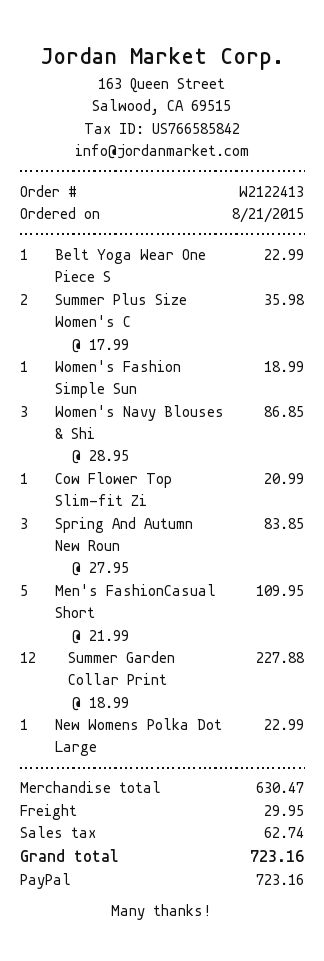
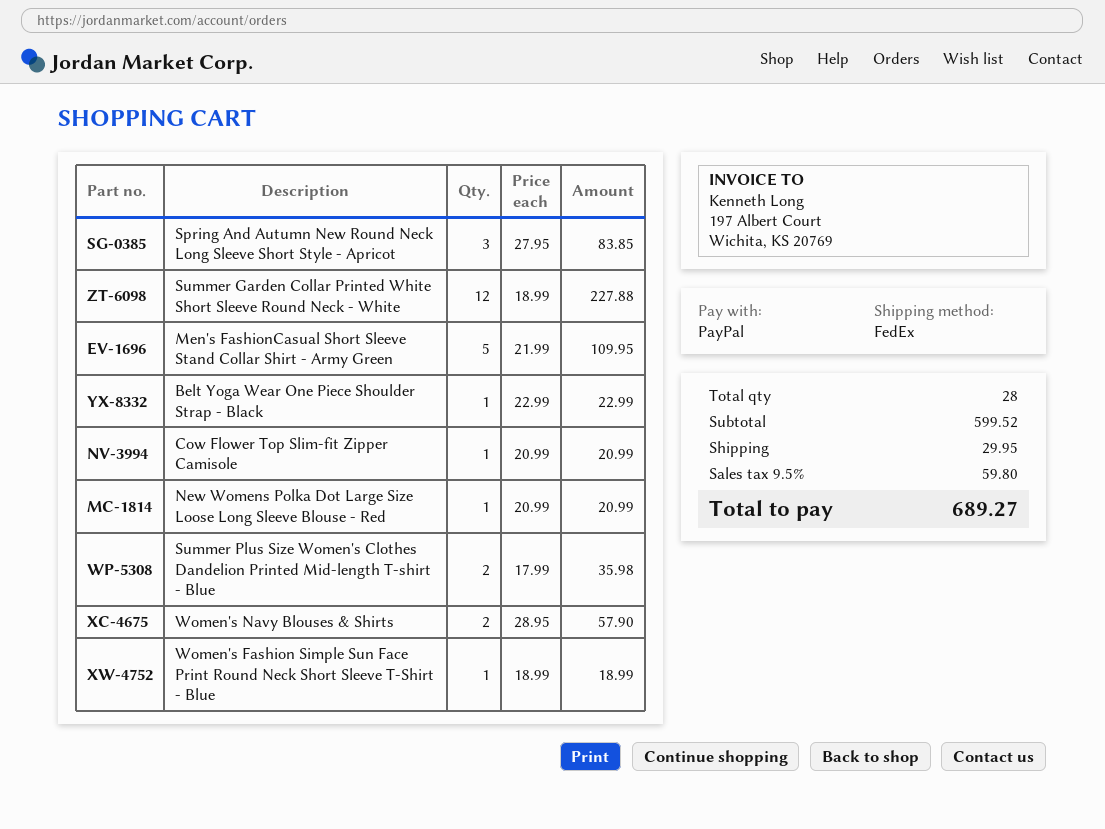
Women's Navy Blouses & Shi: 3 x 28.95 = 86.85 -> 2 x 28.95 = 57.90
New Womens Polka Dot Large: 1 x 22.99 = 22.99 -> 1 x 20.99 = 20.99
subtotal: 630.47 -> 599.52
tax: 62.74 -> 59.80
total: 723.16 -> 689.27

